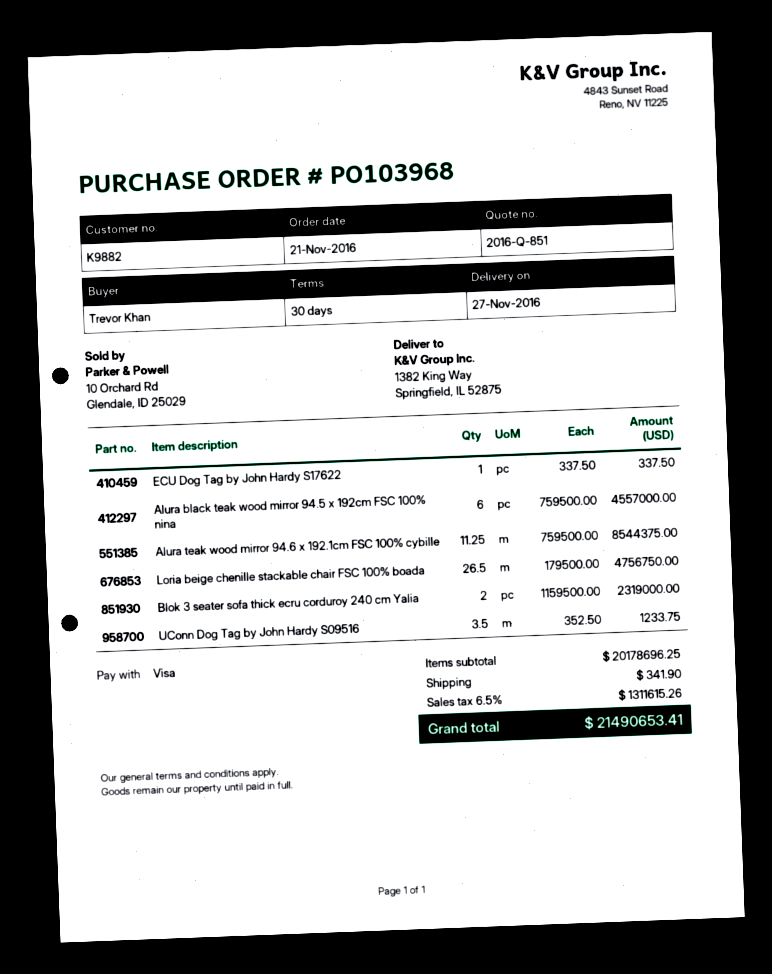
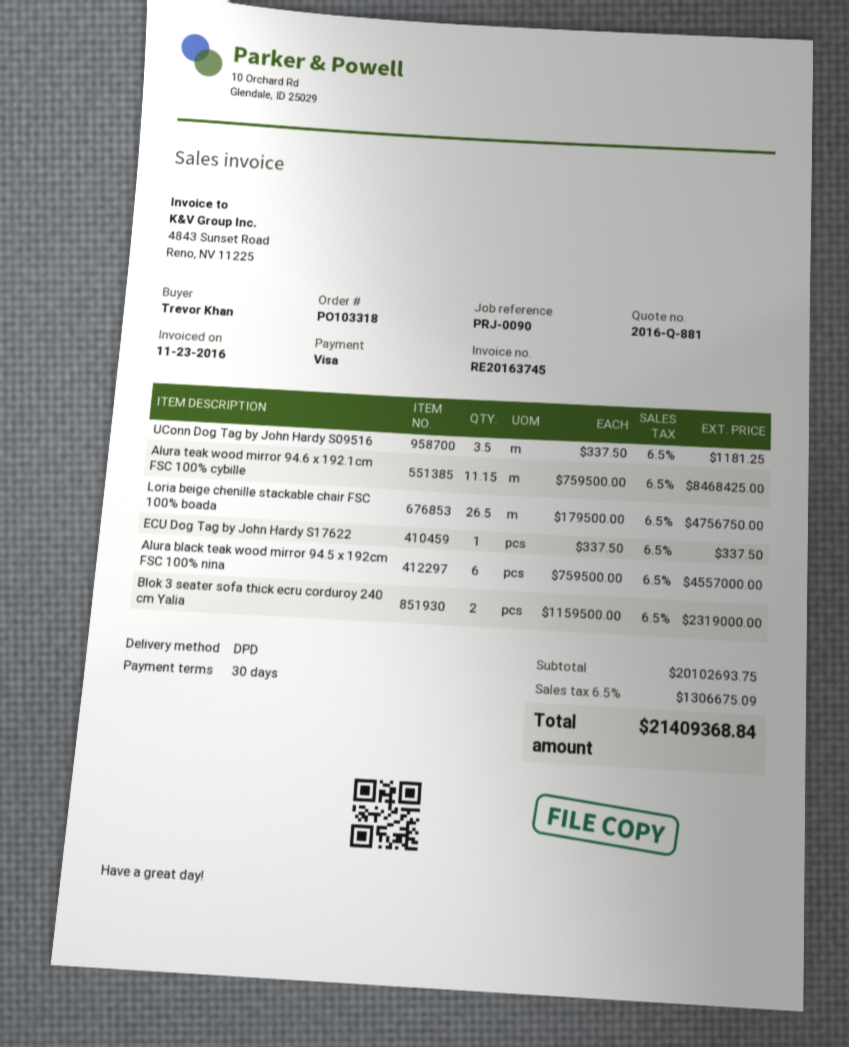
quote number: 2016-Q-851 -> 2016-Q-881
order number: PO103968 -> PO103318
Alura teak wood mirror 94.6 x 192.1cm FSC 100% cybille: 11.25 x 759500.00 = 8544375.00 -> 11.15 x 759500.00 = 8468425.00
UConn Dog Tag by John Hardy S09516: 3.5 x 352.50 = 1233.75 -> 3.5 x 337.50 = 1181.25
subtotal: 20178696.25 -> 20102693.75
shipping: 341.90 -> none
tax: 6.5% = 1311615.26 -> 6.5% = 1306675.09
total: 21490653.41 -> 21409368.84

